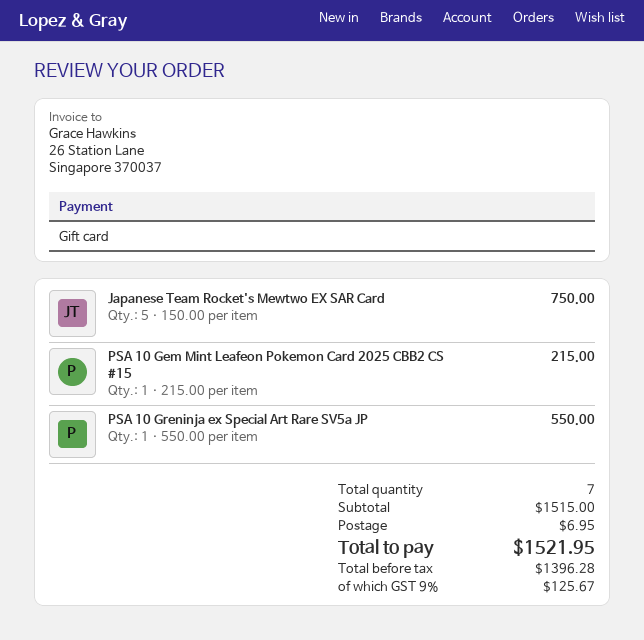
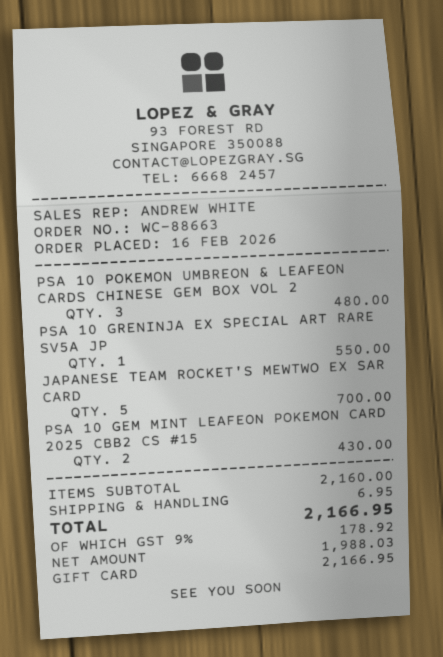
Japanese Team Rocket's Mewtwo EX SAR Card: 5 for 750.00 -> 5 for 700.00
PSA 10 Gem Mint Leafeon Pokemon Card 2025 CBB2 CS #15: 1 for 215.00 -> 2 for 430.00
PSA 10 POKEMON UMBREON & LEAFEON CARDS CHINESE GEM BOX VOL 2: none -> 3 for 480.00
subtotal: 1515.00 -> 2160.00
net: 1396.28 -> 1988.03
tax: 9% = 125.67 -> 9% = 178.92
total: 1521.95 -> 2166.95

